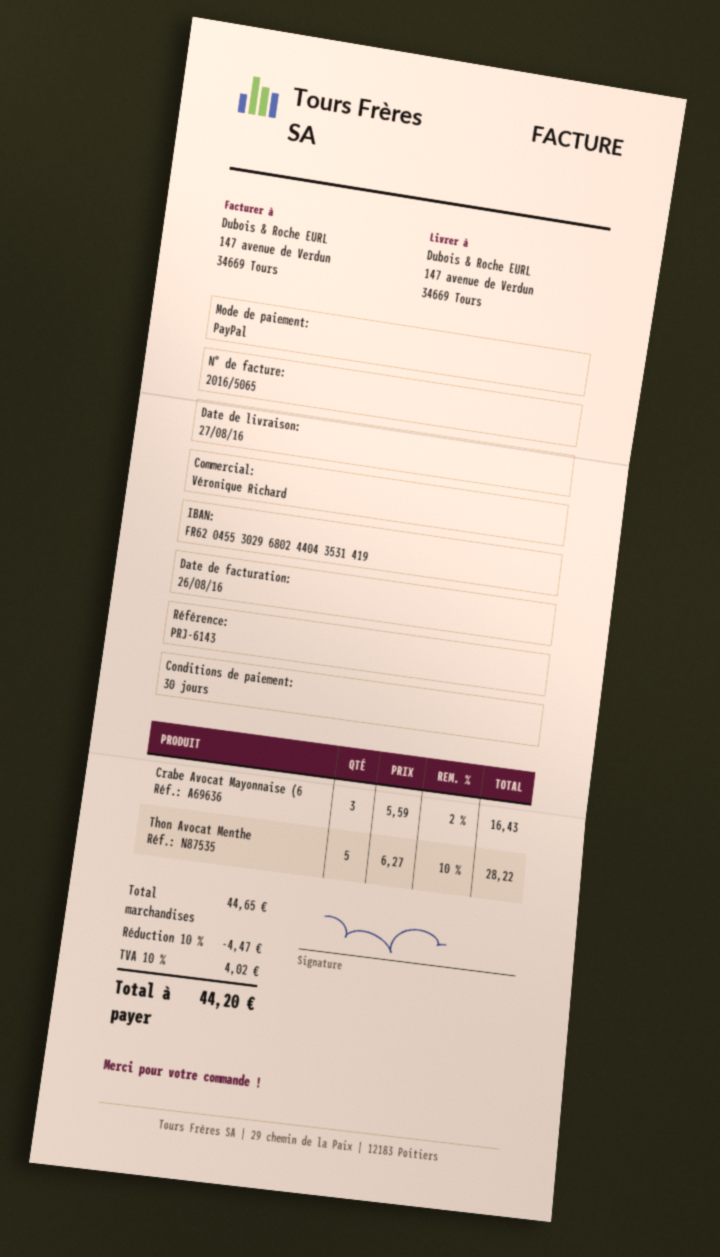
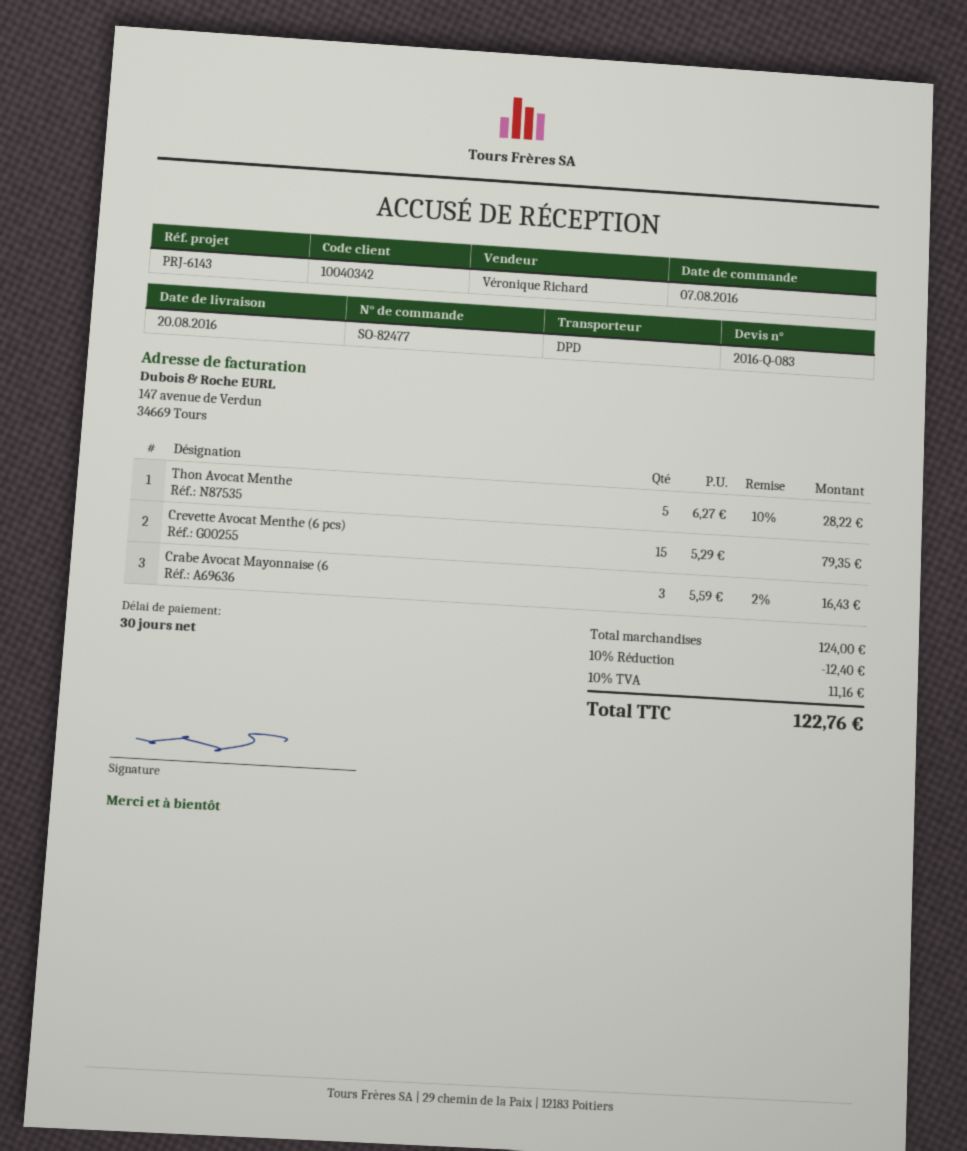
delivery date: 2016-08-27 -> 2016-08-20
Crevette Avocat Menthe (6 pcs): none -> 15 x 5.29 = 79.35
subtotal: 44.65 -> 124.00
discount: 10% = 4.47 -> 10% = 12.40
tax: 10% = 4.02 -> 10% = 11.16
total: 44.20 -> 122.76

